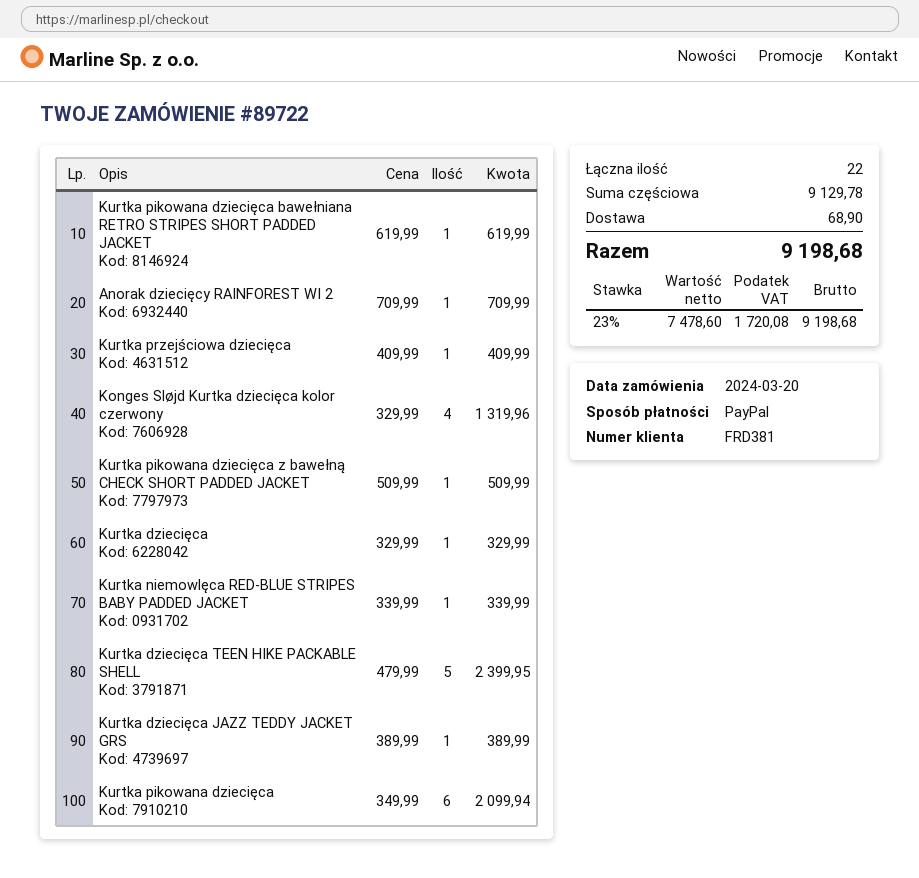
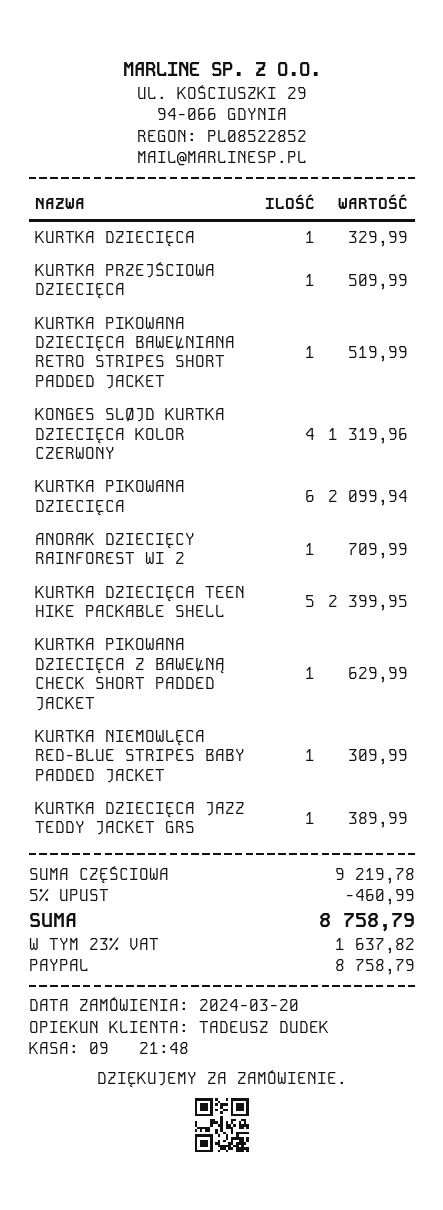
Kurtka pikowana dziecięca bawełniana RETRO STRIPES SHORT PADDED JACKET: 1 for 619.99 -> 1 for 519.99
Kurtka przejściowa dziecięca: 1 for 409.99 -> 1 for 509.99
Kurtka pikowana dziecięca z bawełną CHECK SHORT PADDED JACKET: 1 for 509.99 -> 1 for 629.99
Kurtka niemowlęca RED-BLUE STRIPES BABY PADDED JACKET: 1 for 339.99 -> 1 for 309.99
subtotal: 9129.78 -> 9219.78
discount: none -> 5% = 460.99
shipping: 68.90 -> none
tax: 23% = 1720.08 -> 23% = 1637.82
total: 9198.68 -> 8758.79

